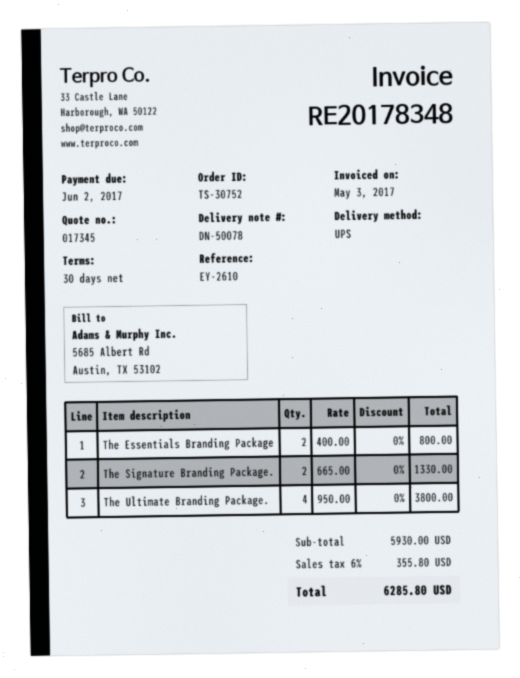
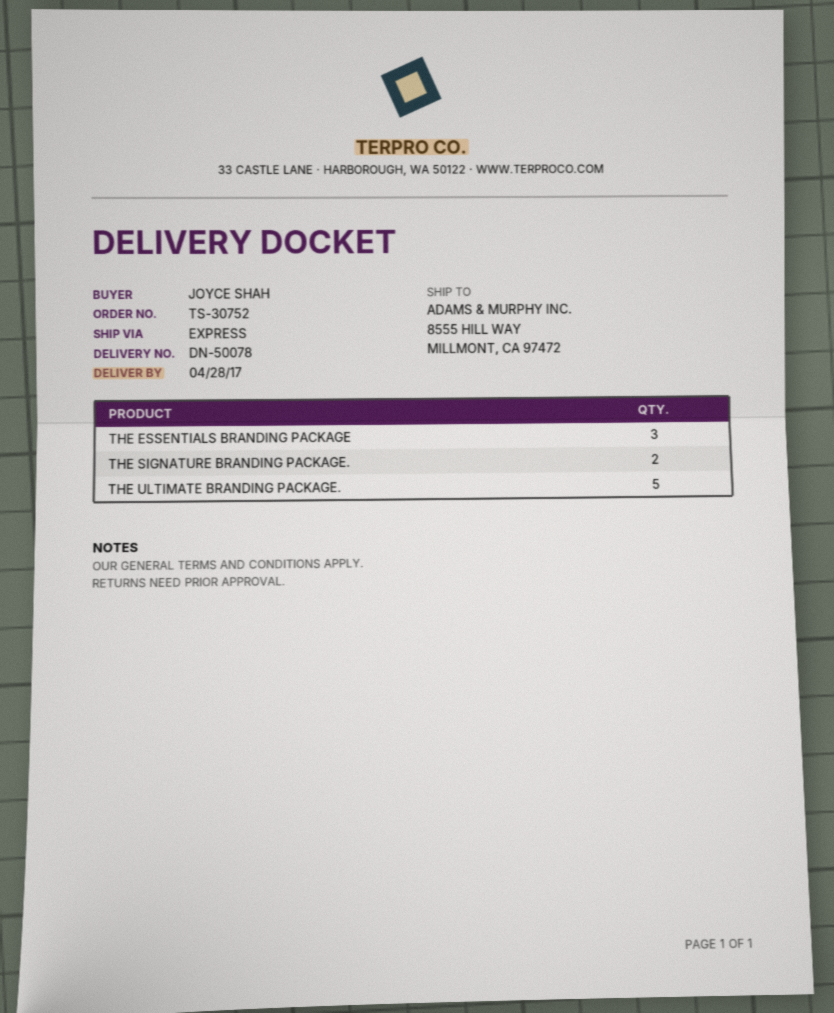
shipping method: UPS -> express
The Essentials Branding Package: 2 -> 3
The Ultimate Branding Package.: 4 -> 5

